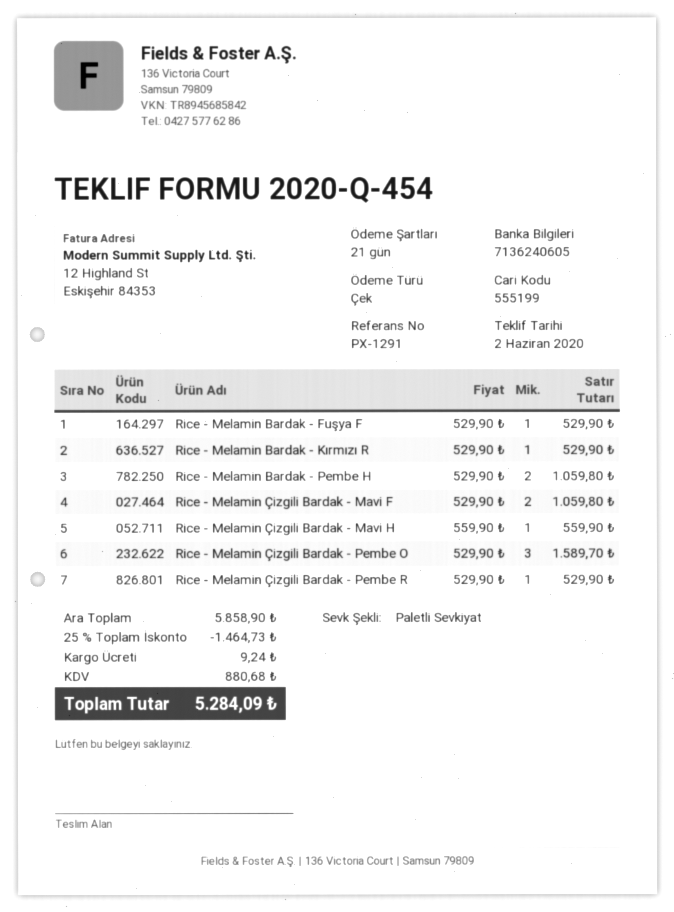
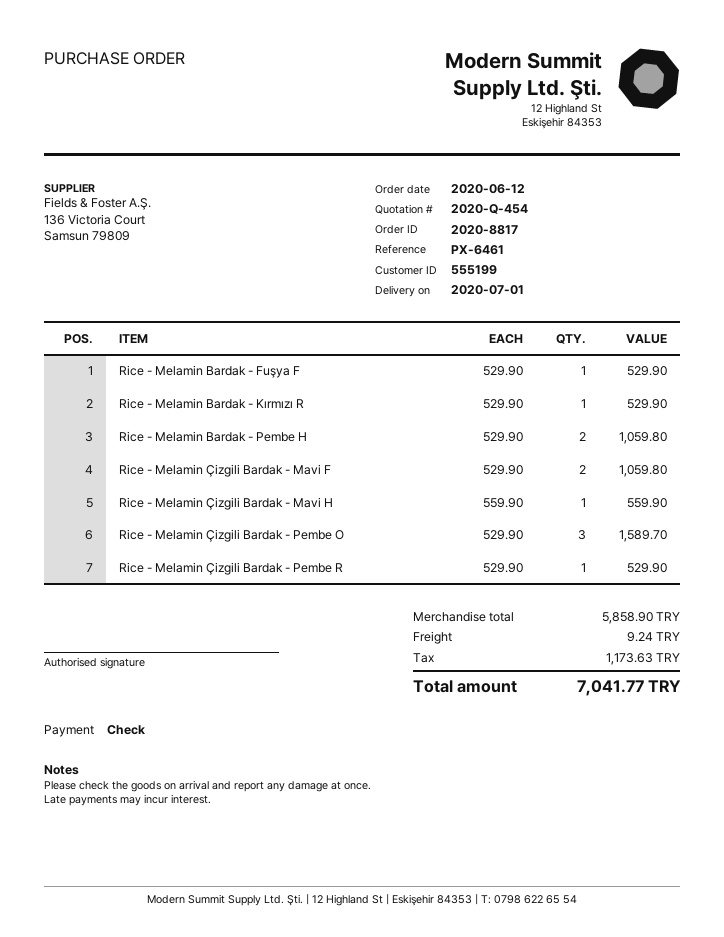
reference: PX-1291 -> PX-6461
discount: 25% = 1464.73 -> none
tax: 880.68 -> 1173.63
total: 5284.09 -> 7041.77

